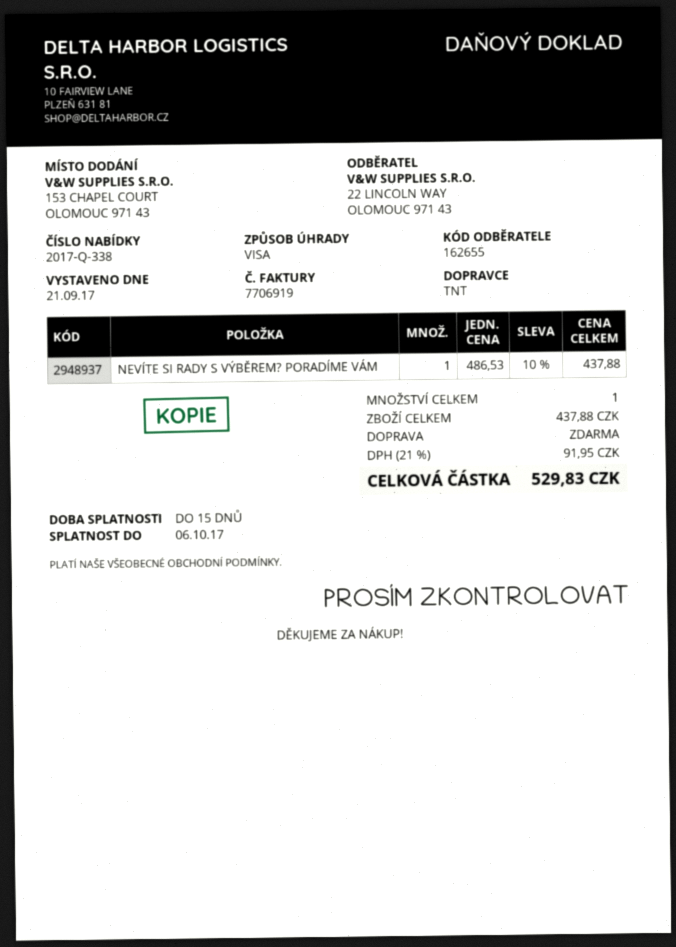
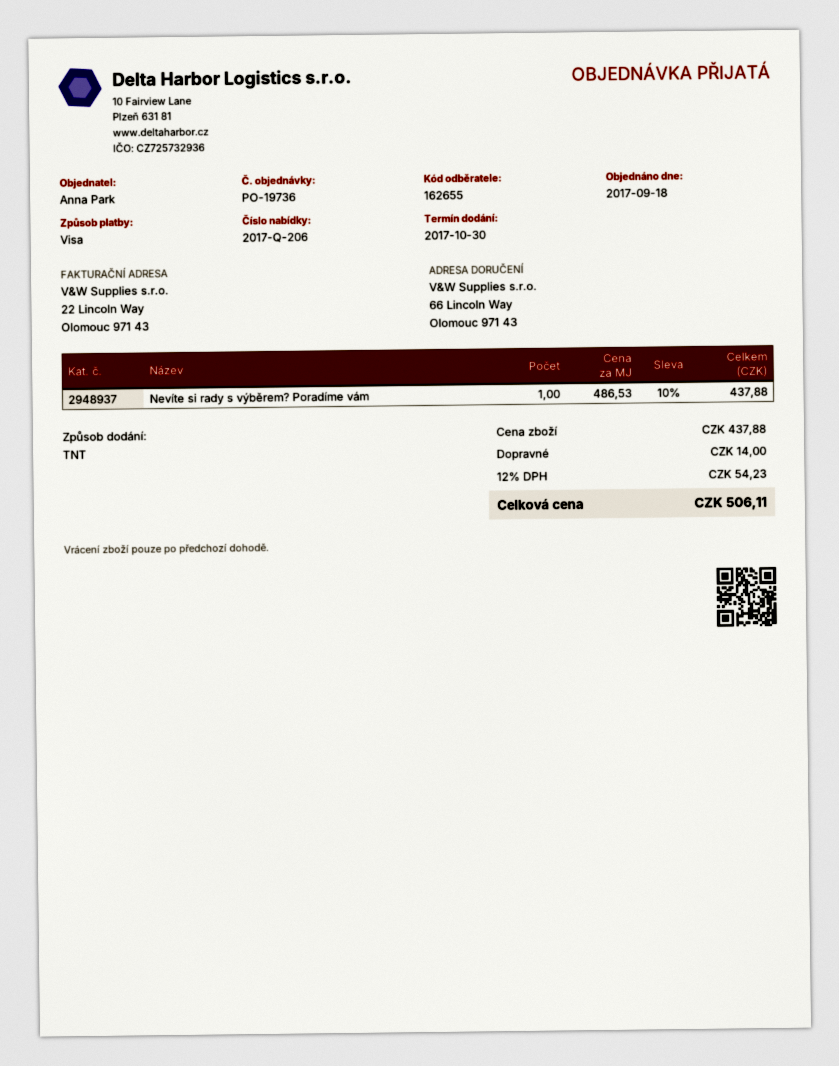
quote number: 2017-Q-338 -> 2017-Q-206
ship to: 153 CHAPEL COURT, OLOMOUC 971 43 -> 66 Lincoln Way, Olomouc 971 43
shipping: 0.00 -> 14.00
tax: 21% = 91.95 -> 12% = 54.23
total: 529.83 -> 506.11

